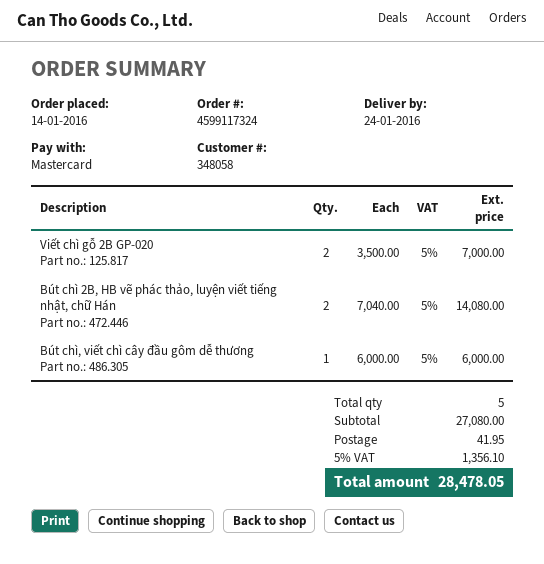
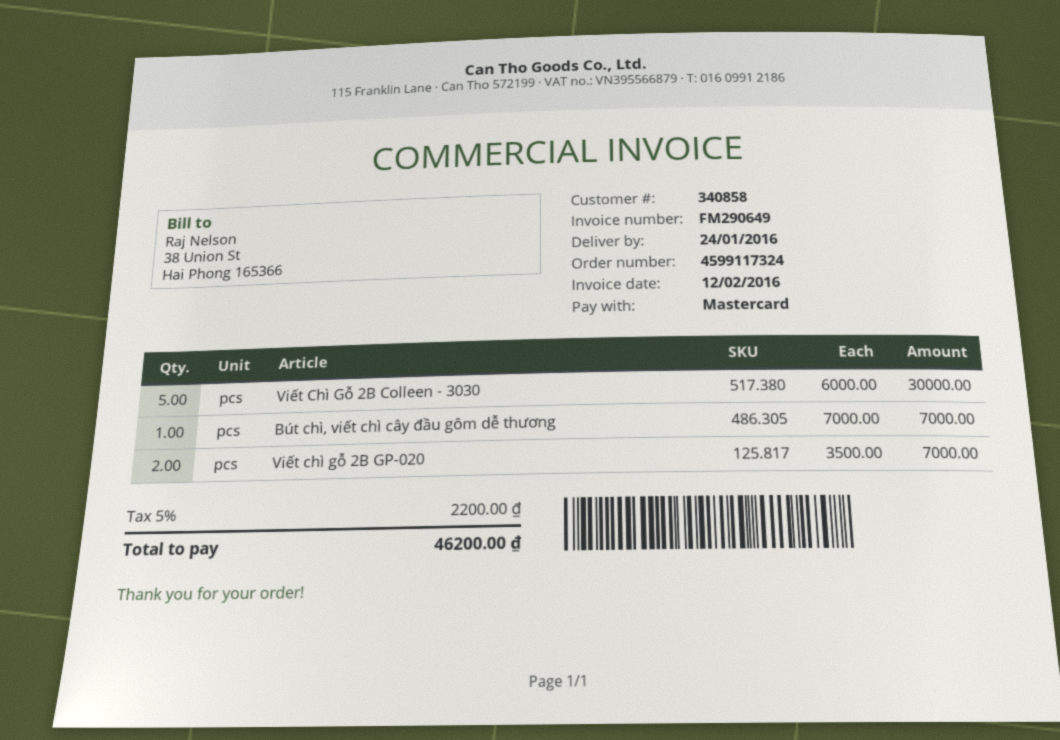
customer number: 348058 -> 340858
Bút chì 2B, HB vẽ phác thảo, luyện viết tiếng nhật, chữ Hán: 2 x 7040.00 = 14080.00 -> none
Bút chì, viết chì cây đầu gôm dễ thương: 1 x 6000.00 = 6000.00 -> 1 x 7000.00 = 7000.00
Viết Chì Gỗ 2B Colleen - 3030: none -> 5 x 6000.00 = 30000.00
shipping: 41.95 -> none
tax: 5% = 1356.10 -> 5% = 2200.00
total: 28478.05 -> 46200.00

